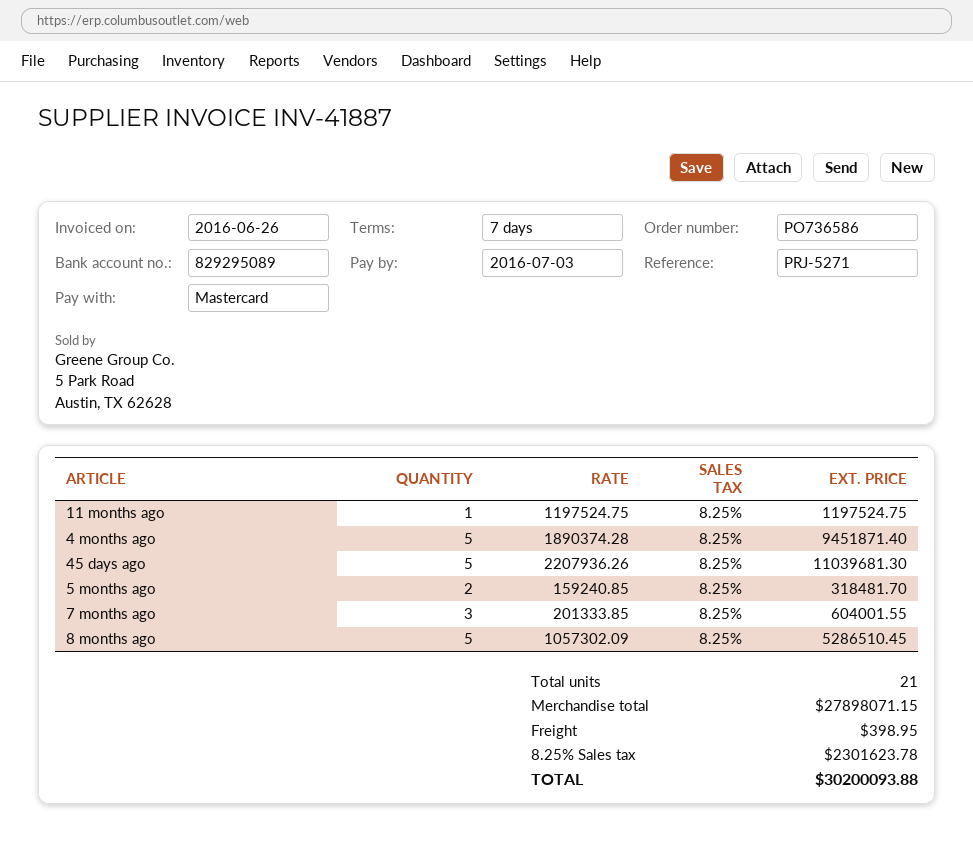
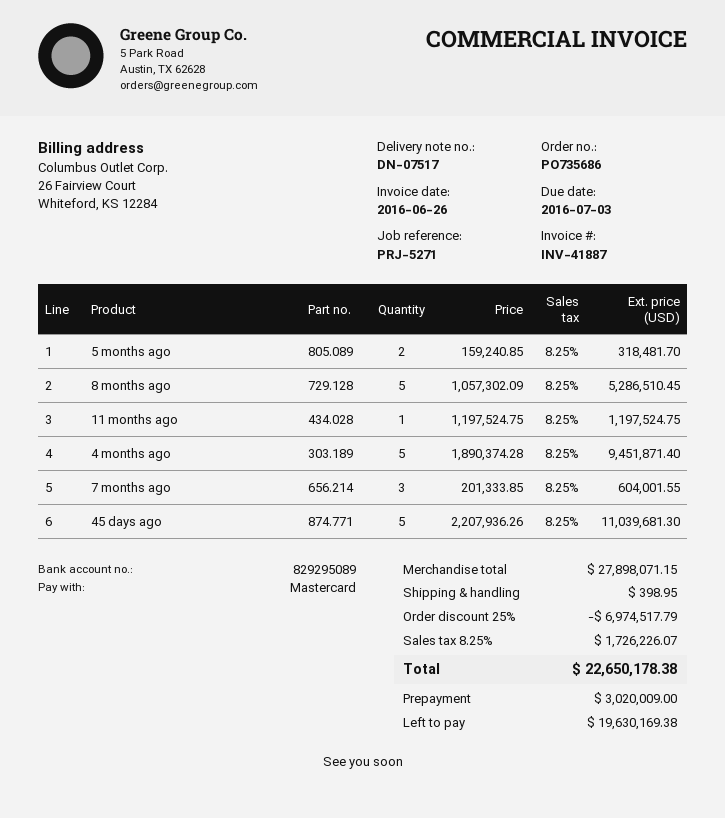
order number: PO736586 -> PO735686
discount: none -> 25% = 6974517.79
tax: 8.25% = 2301623.78 -> 8.25% = 1726226.07
total: 30200093.88 -> 22650178.38

